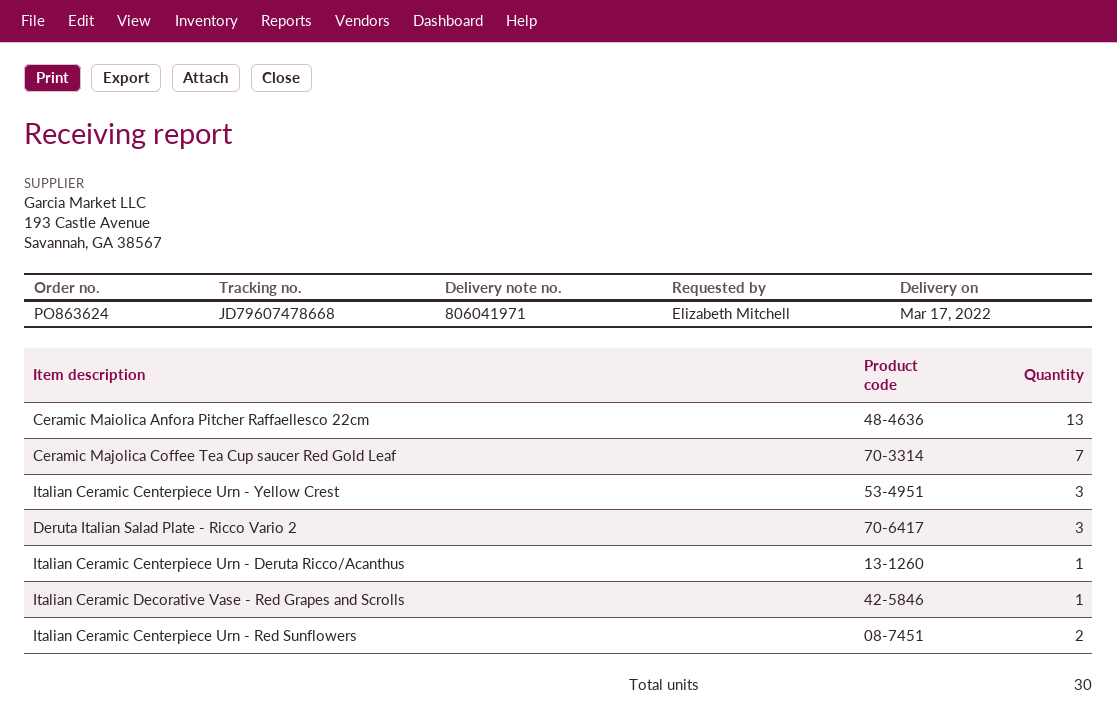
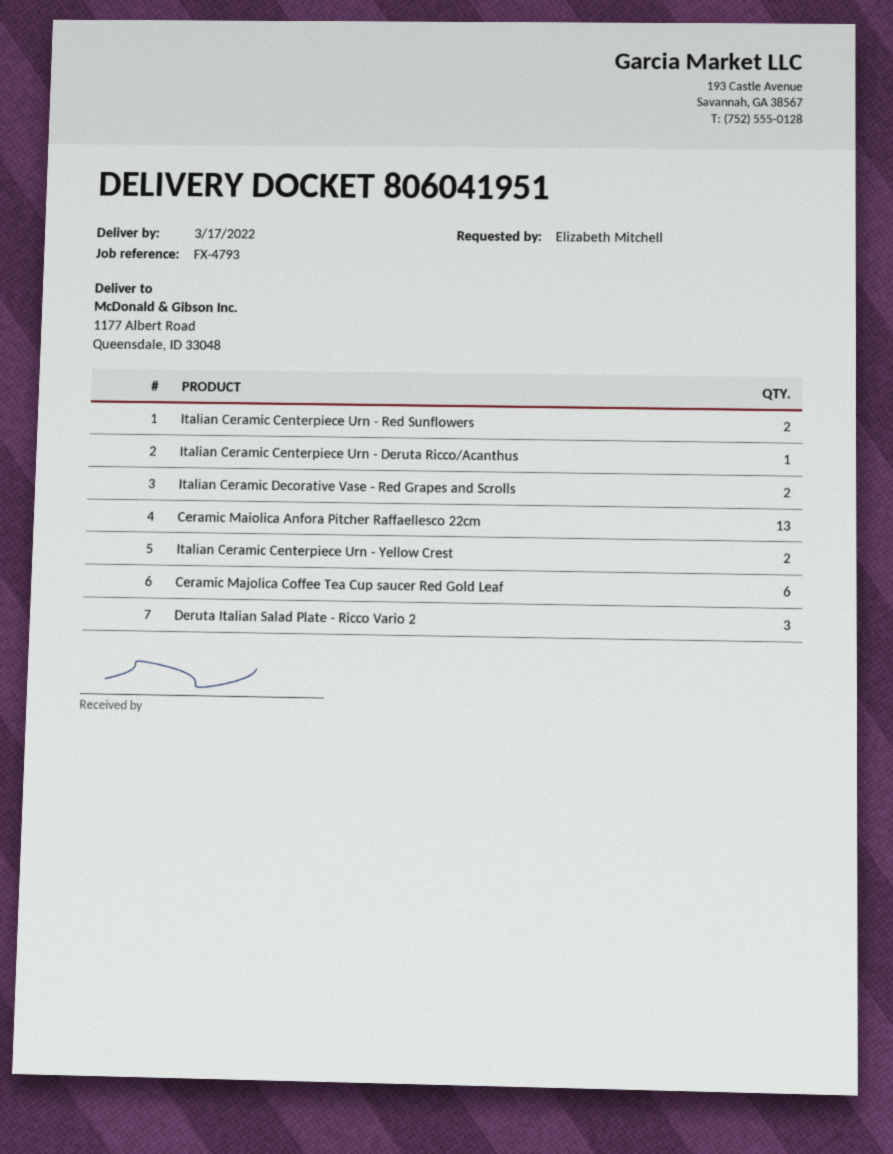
delivery note number: 806041971 -> 806041951
Ceramic Majolica Coffee Tea Cup saucer Red Gold Leaf: 7 -> 6
Italian Ceramic Centerpiece Urn - Yellow Crest: 3 -> 2
Italian Ceramic Decorative Vase - Red Grapes and Scrolls: 1 -> 2

